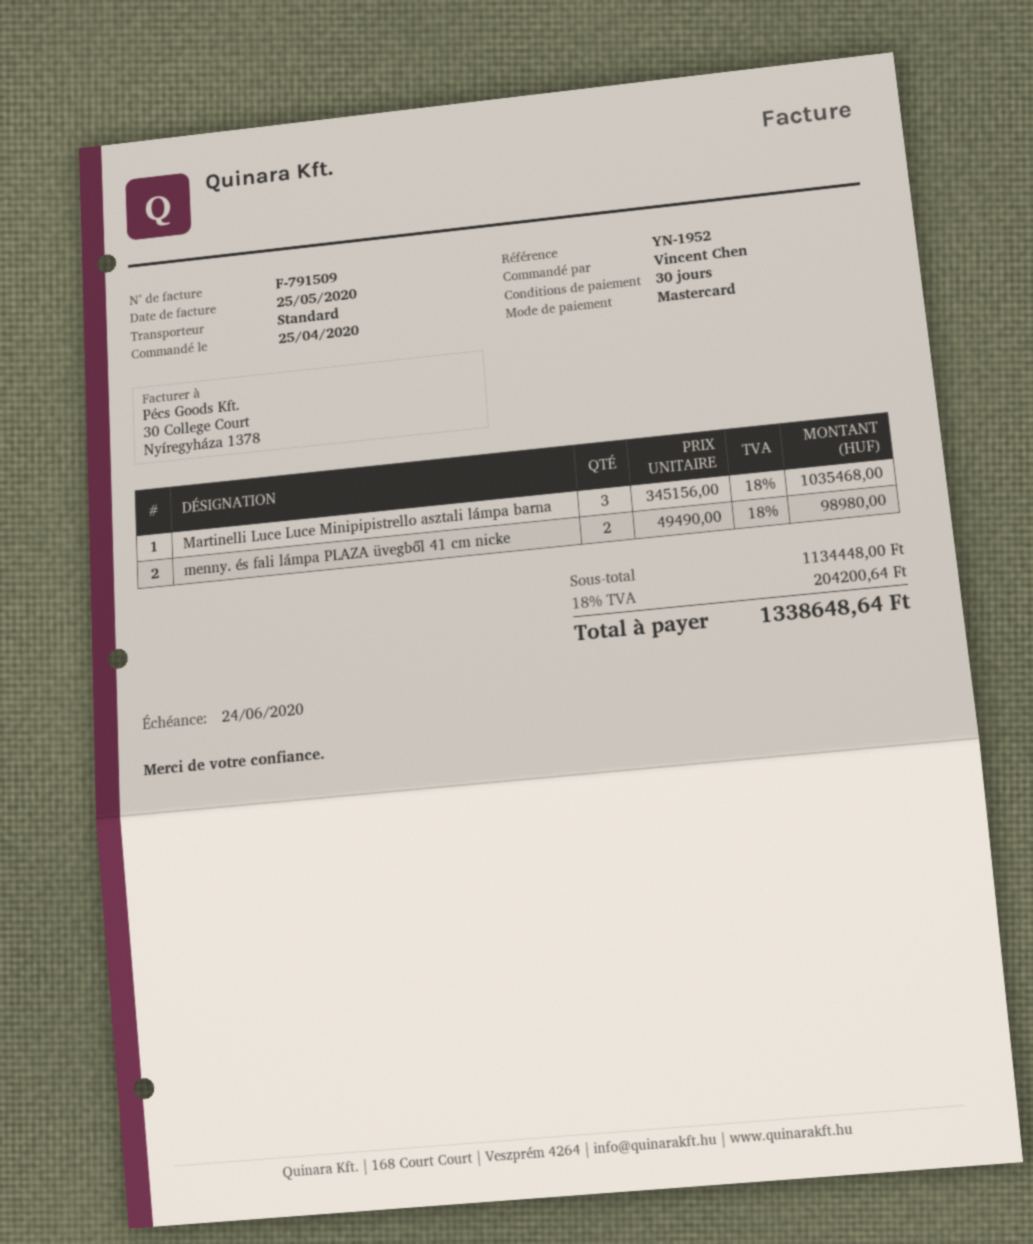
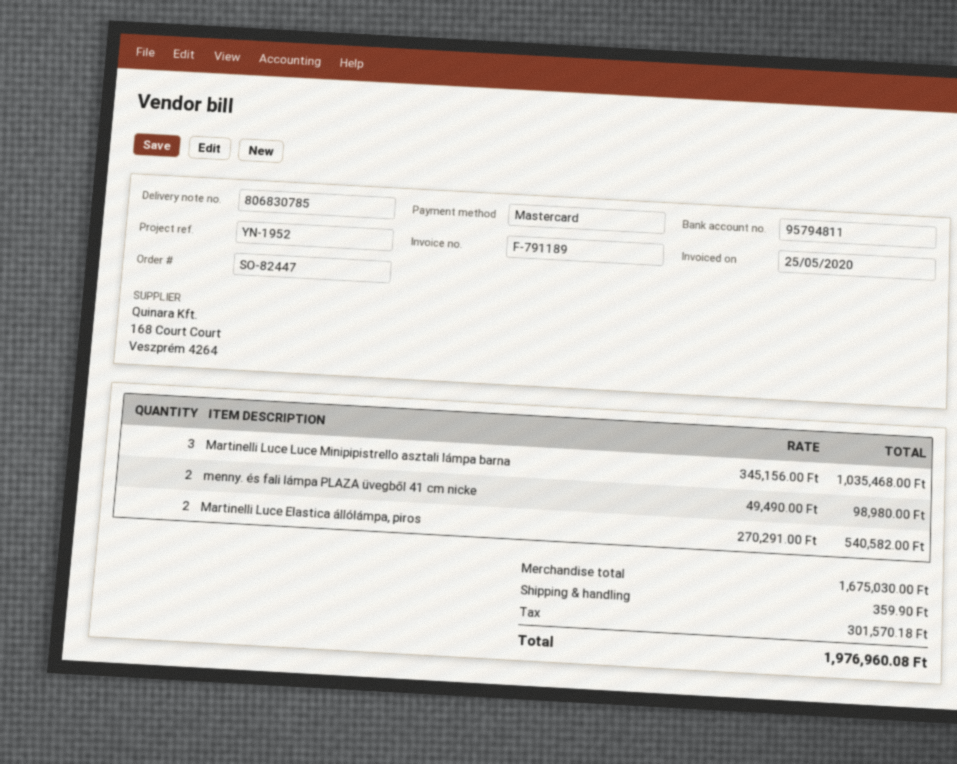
invoice number: F-791509 -> F-791189
Martinelli Luce Elastica állólámpa, piros: none -> 2 x 270291.00 = 540582.00
subtotal: 1134448.00 -> 1675030.00
shipping: none -> 359.90
tax: 204200.64 -> 301570.18
total: 1338648.64 -> 1976960.08

